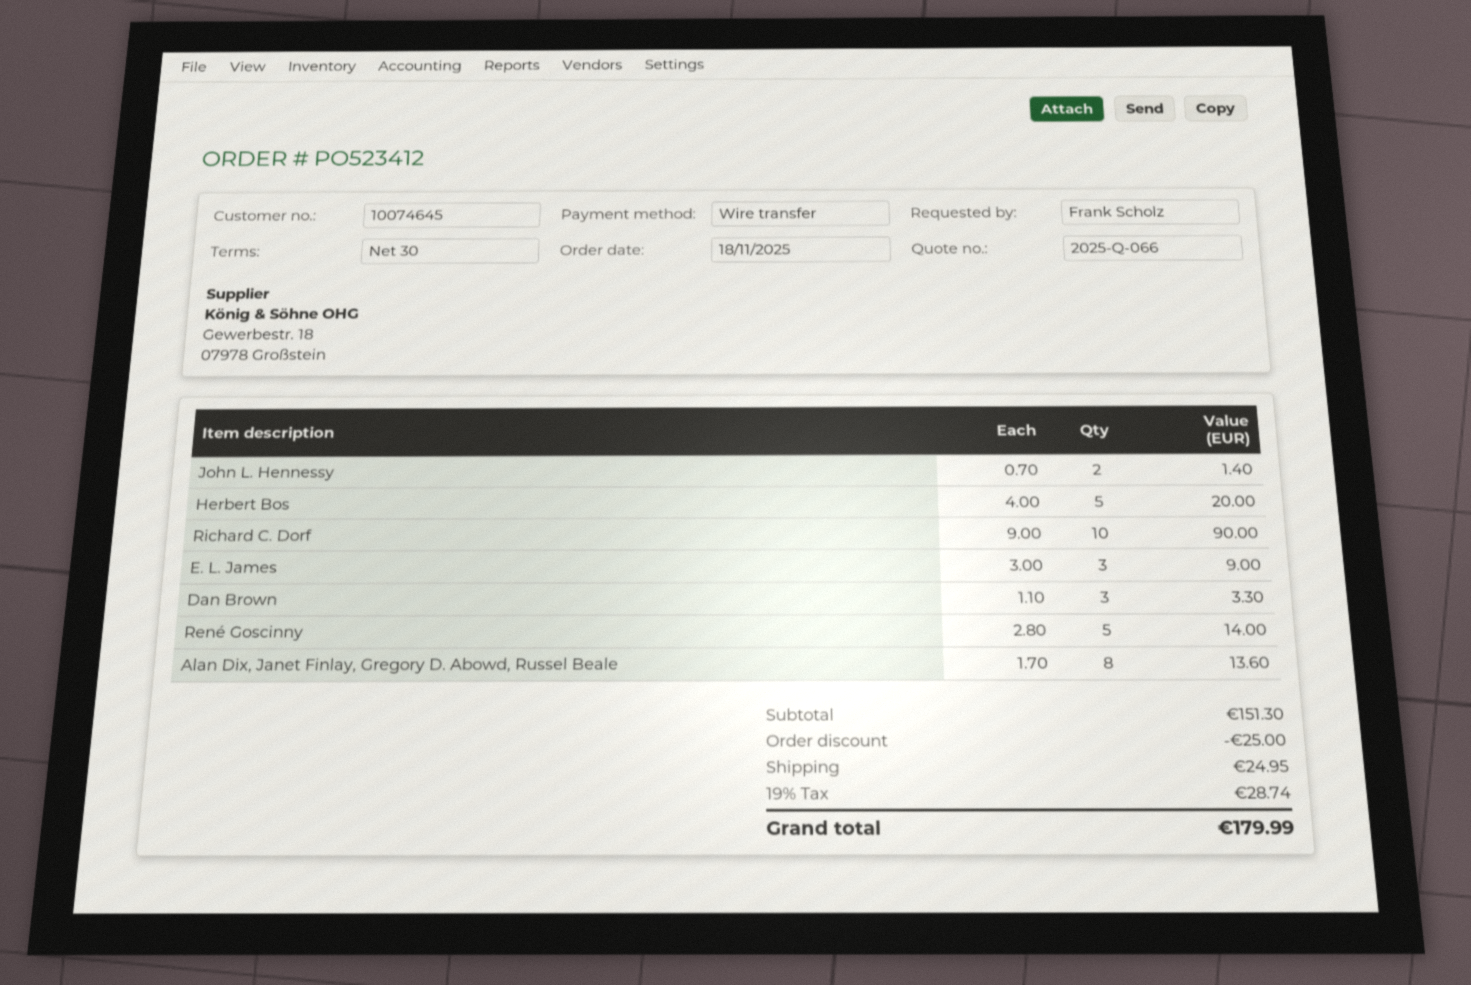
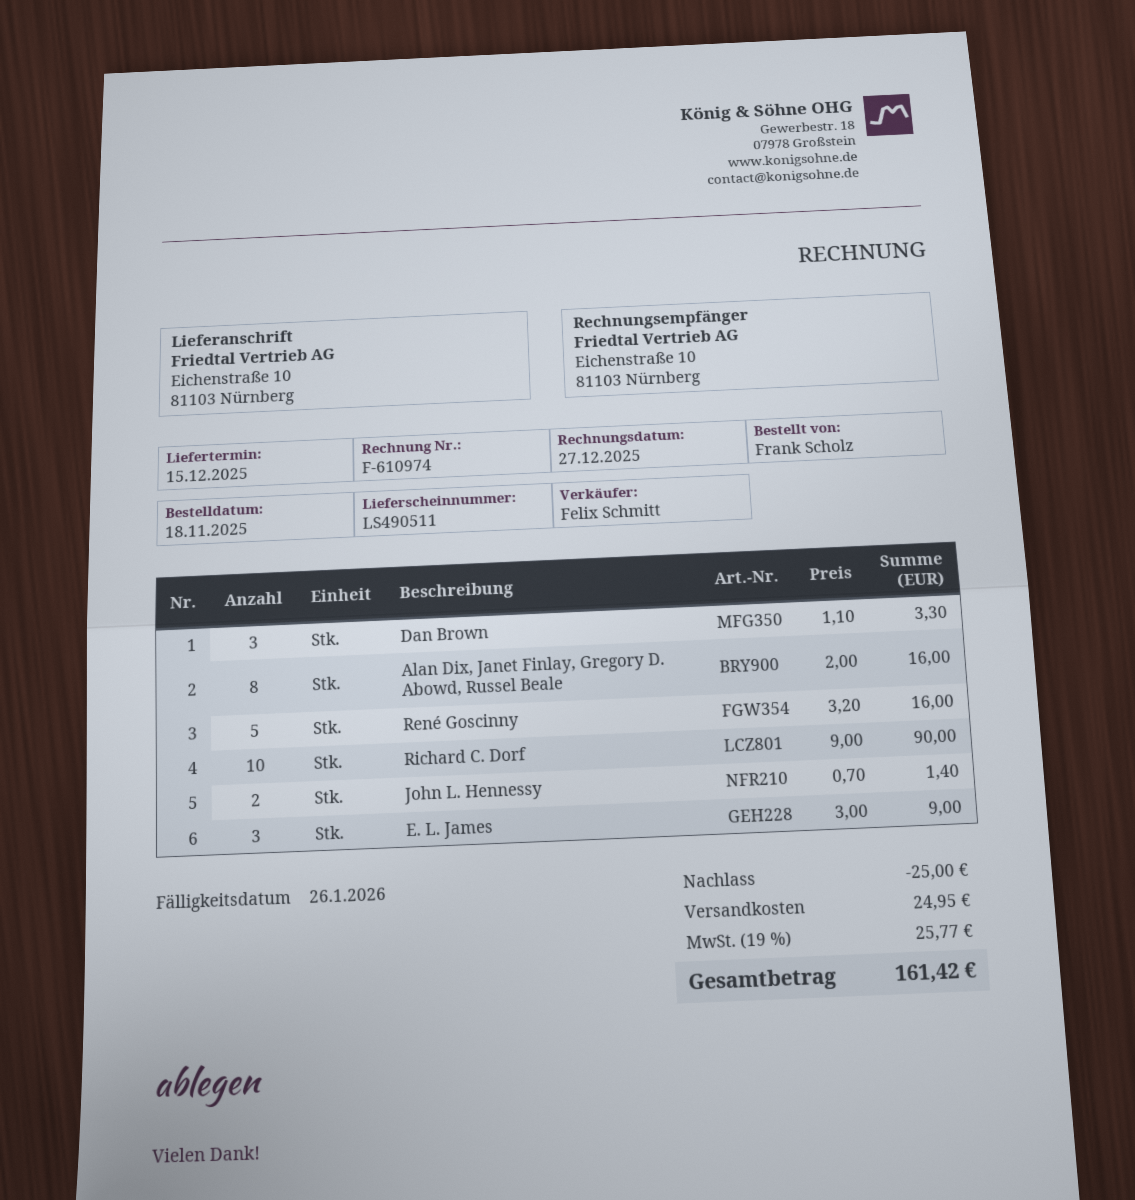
Herbert Bos: 5 x 4.00 = 20.00 -> none
René Goscinny: 5 x 2.80 = 14.00 -> 5 x 3.20 = 16.00
Alan Dix, Janet Finlay, Gregory D. Abowd, Russel Beale: 8 x 1.70 = 13.60 -> 8 x 2.00 = 16.00
tax: 19% = 28.74 -> 19% = 25.77
total: 179.99 -> 161.42

